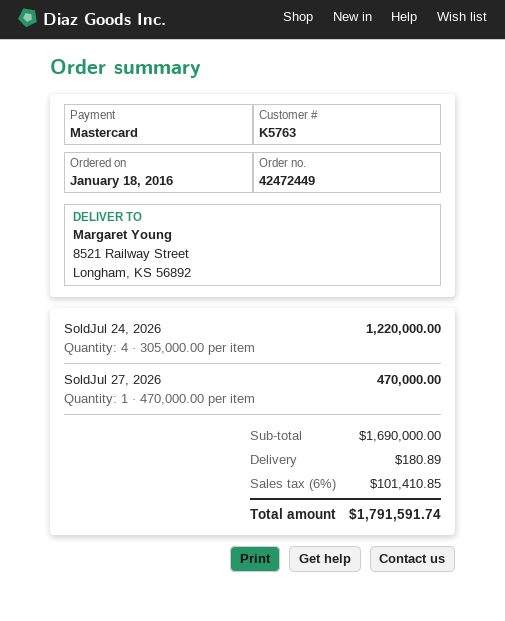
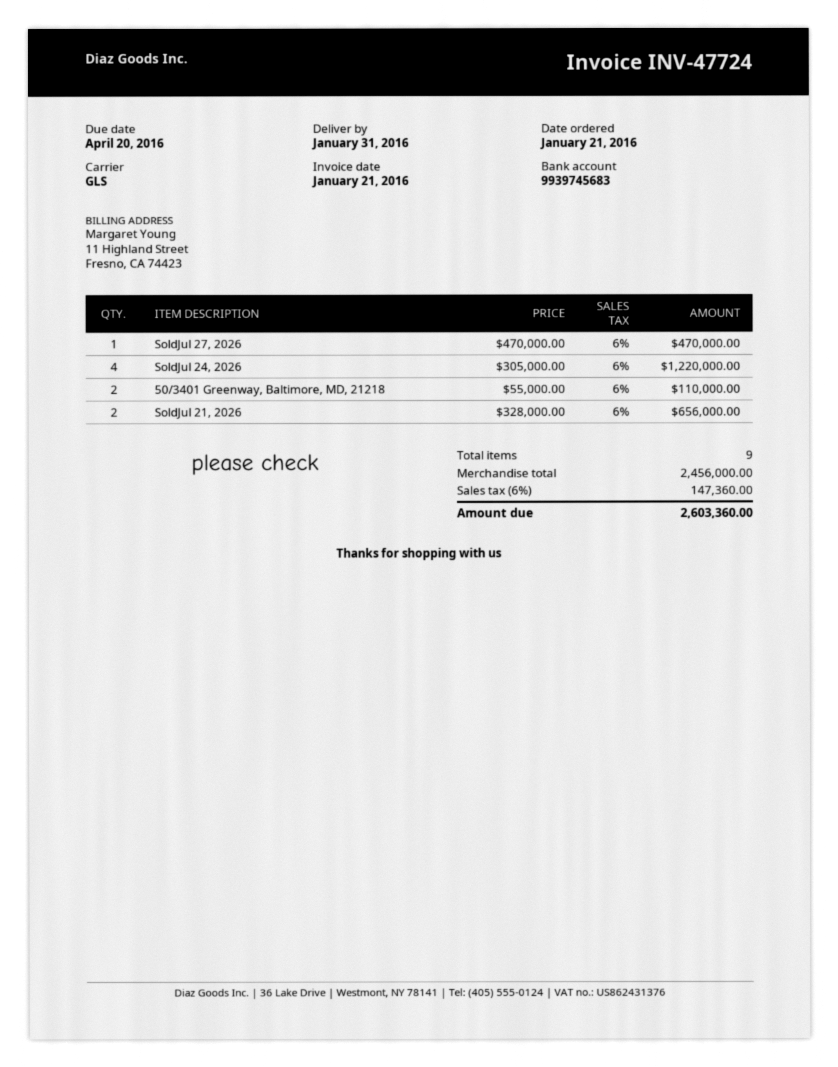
order date: 2016-01-18 -> 2016-01-21
50/3401 Greenway, Baltimore, MD, 21218: none -> 2 x 55000.00 = 110000.00
SoldJul 21, 2026: none -> 2 x 328000.00 = 656000.00
subtotal: 1690000.00 -> 2456000.00
shipping: 180.89 -> none
tax: 6% = 101410.85 -> 6% = 147360.00
total: 1791591.74 -> 2603360.00

